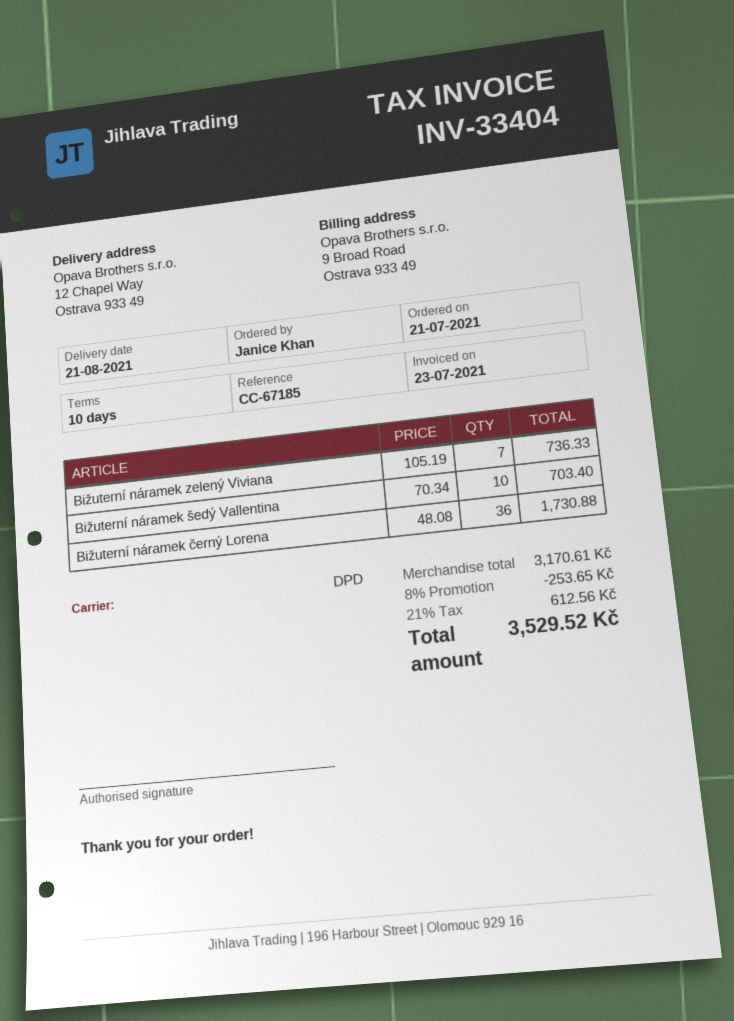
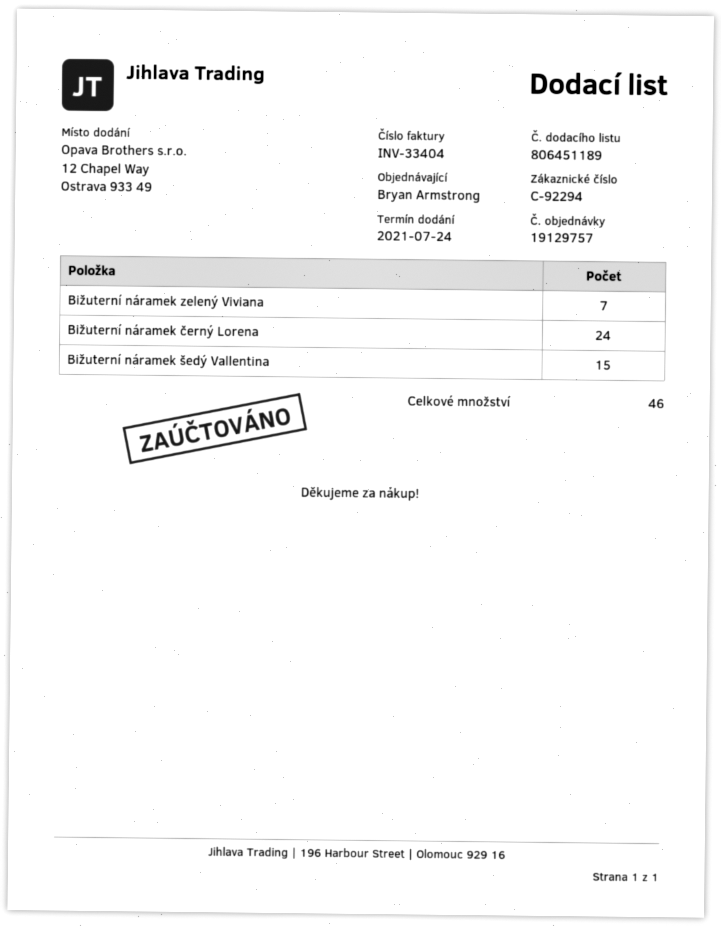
delivery date: 2021-08-21 -> 2021-07-24
ordered by: Janice Khan -> Bryan Armstrong
Bižuterní náramek šedý Vallentina: 10 -> 15
Bižuterní náramek černý Lorena: 36 -> 24

